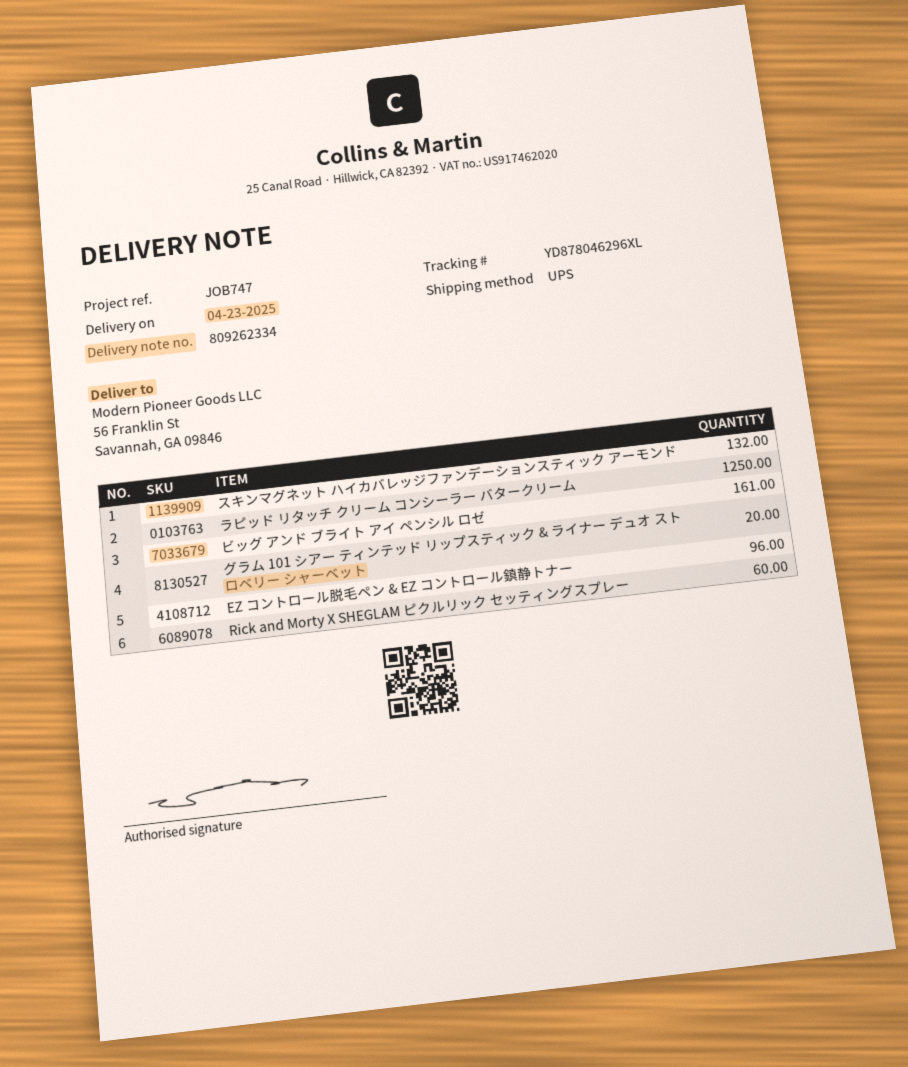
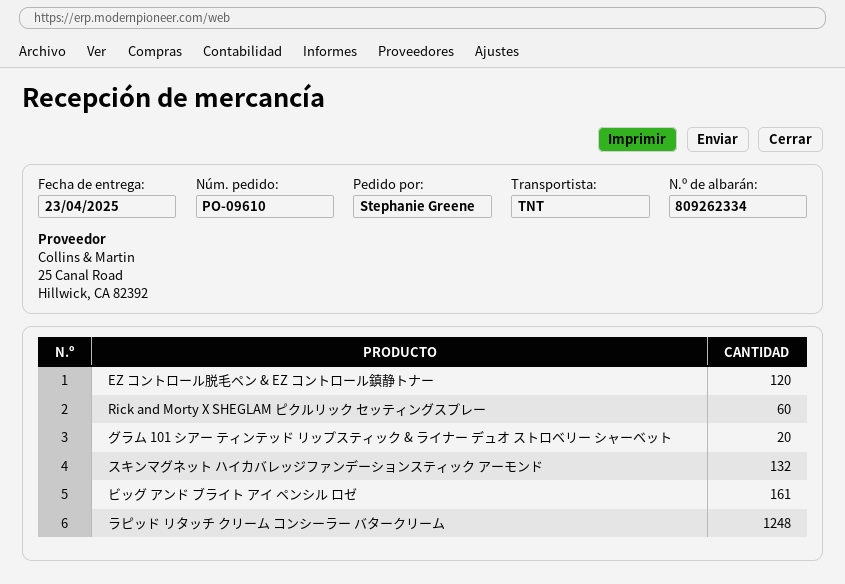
shipping method: UPS -> TNT
ラピッド リタッチ クリーム コンシーラー バタークリーム: 1250 -> 1248
EZ コントロール脱毛ペン & EZ コントロール鎮静トナー: 96 -> 120

